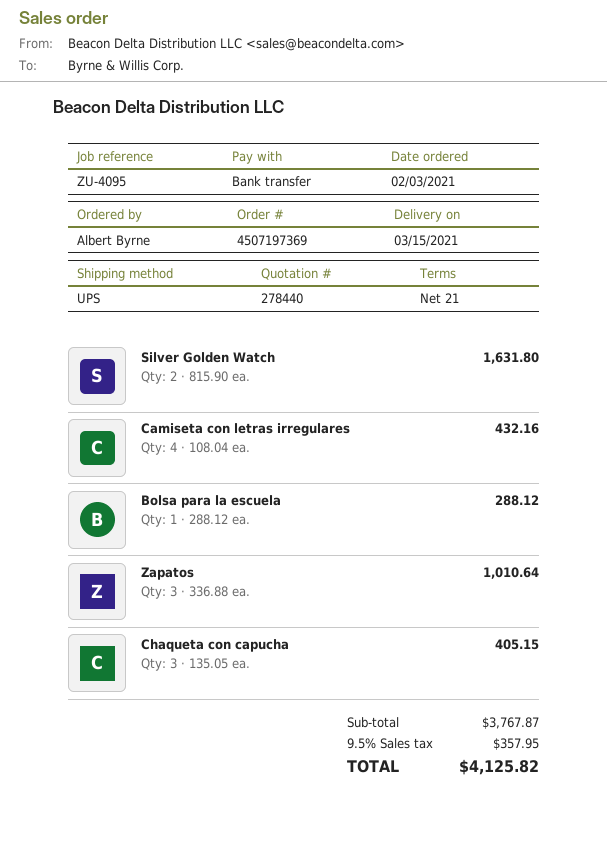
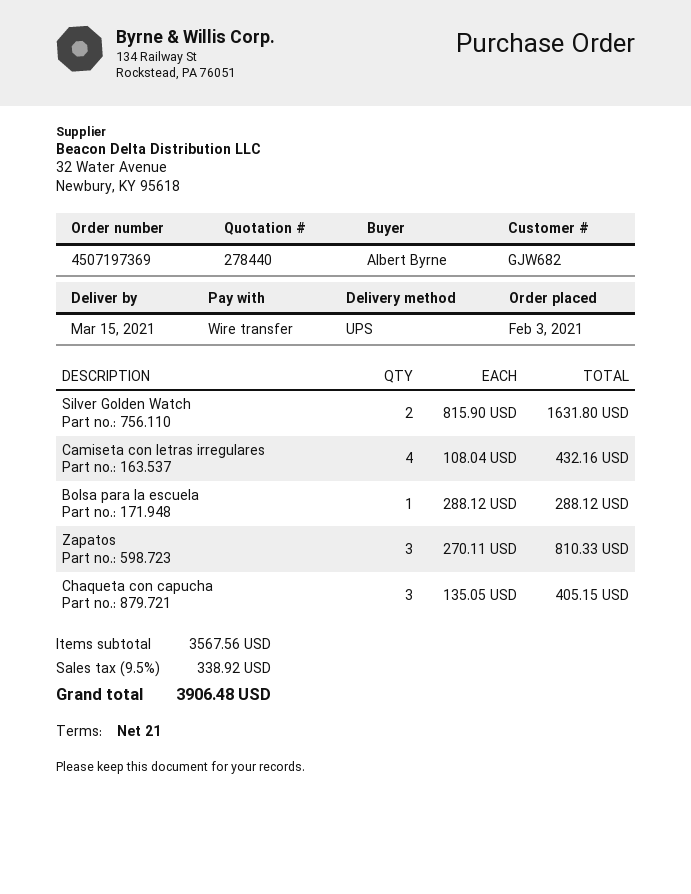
Zapatos: 3 x 336.88 = 1010.64 -> 3 x 270.11 = 810.33
subtotal: 3767.87 -> 3567.56
tax: 9.5% = 357.95 -> 9.5% = 338.92
total: 4125.82 -> 3906.48

